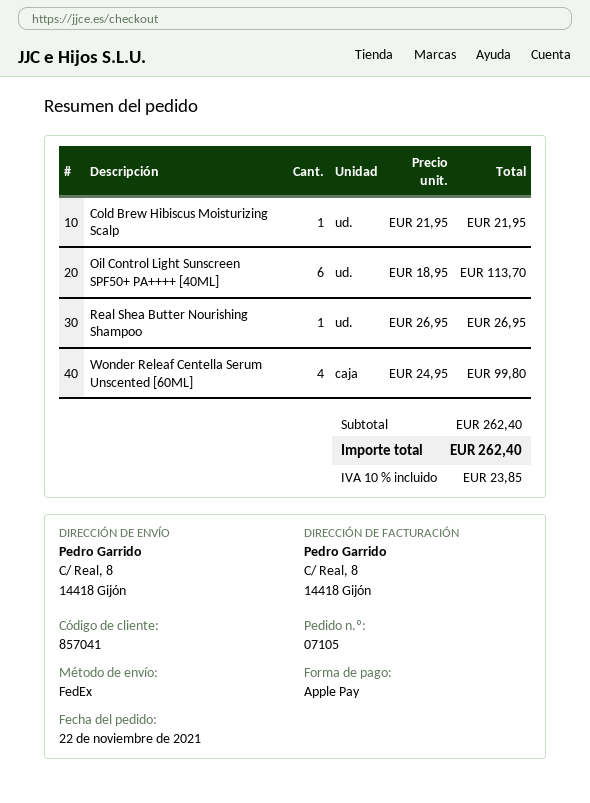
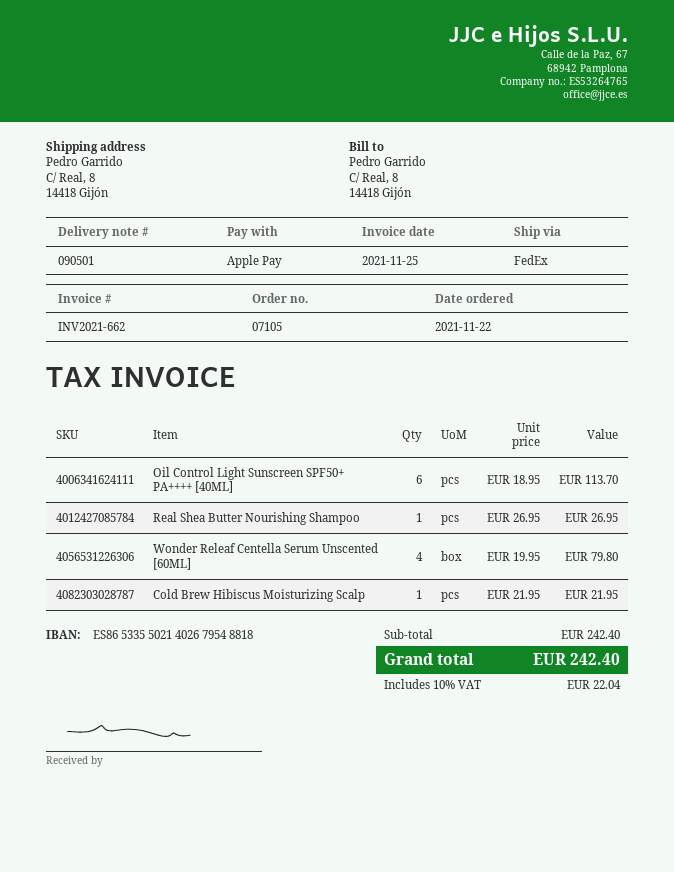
Wonder Releaf Centella Serum Unscented [60ML]: 4 x 24.95 = 99.80 -> 4 x 19.95 = 79.80
subtotal: 262.40 -> 242.40
tax: 10% = 23.85 -> 10% = 22.04
total: 262.40 -> 242.40

